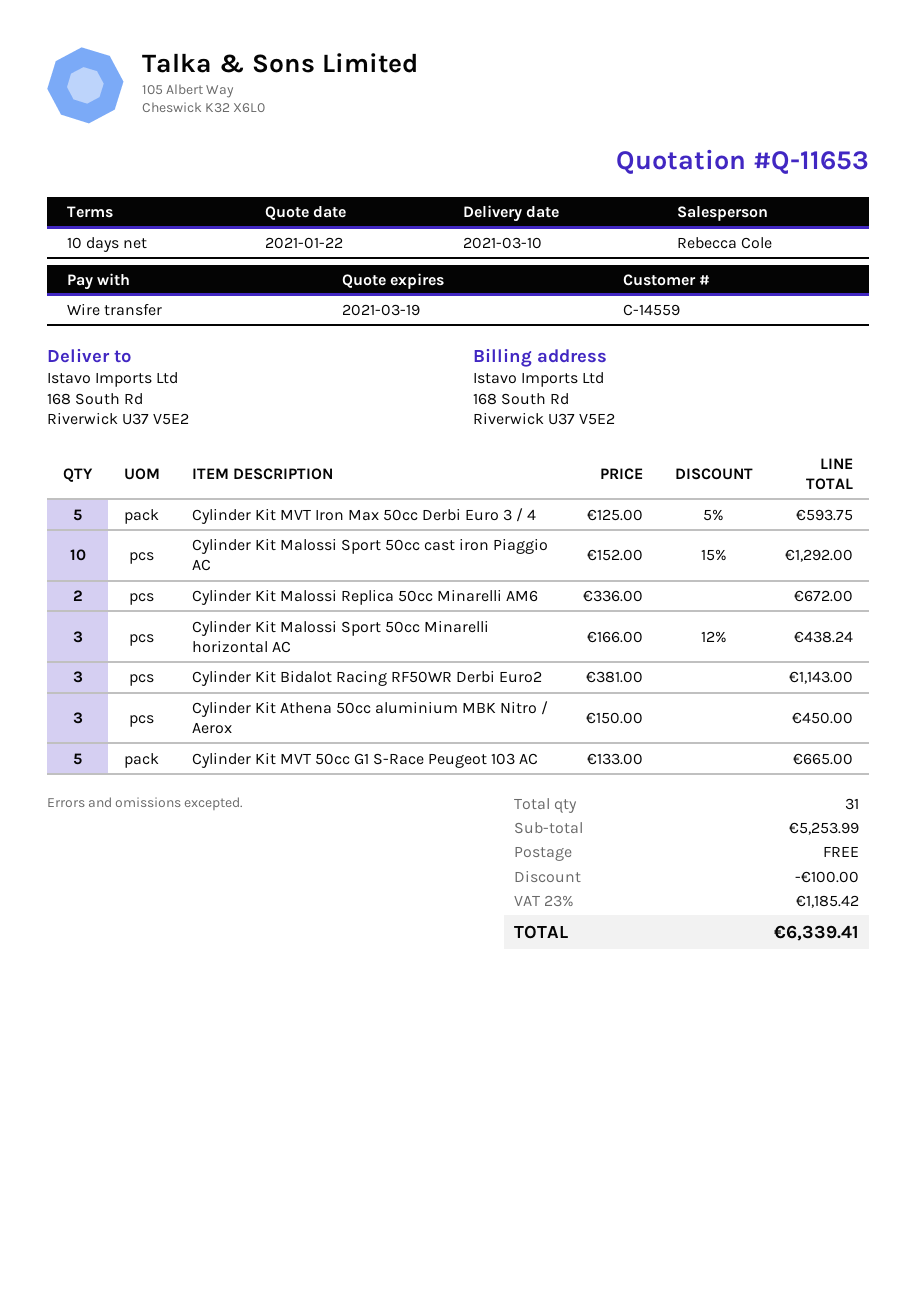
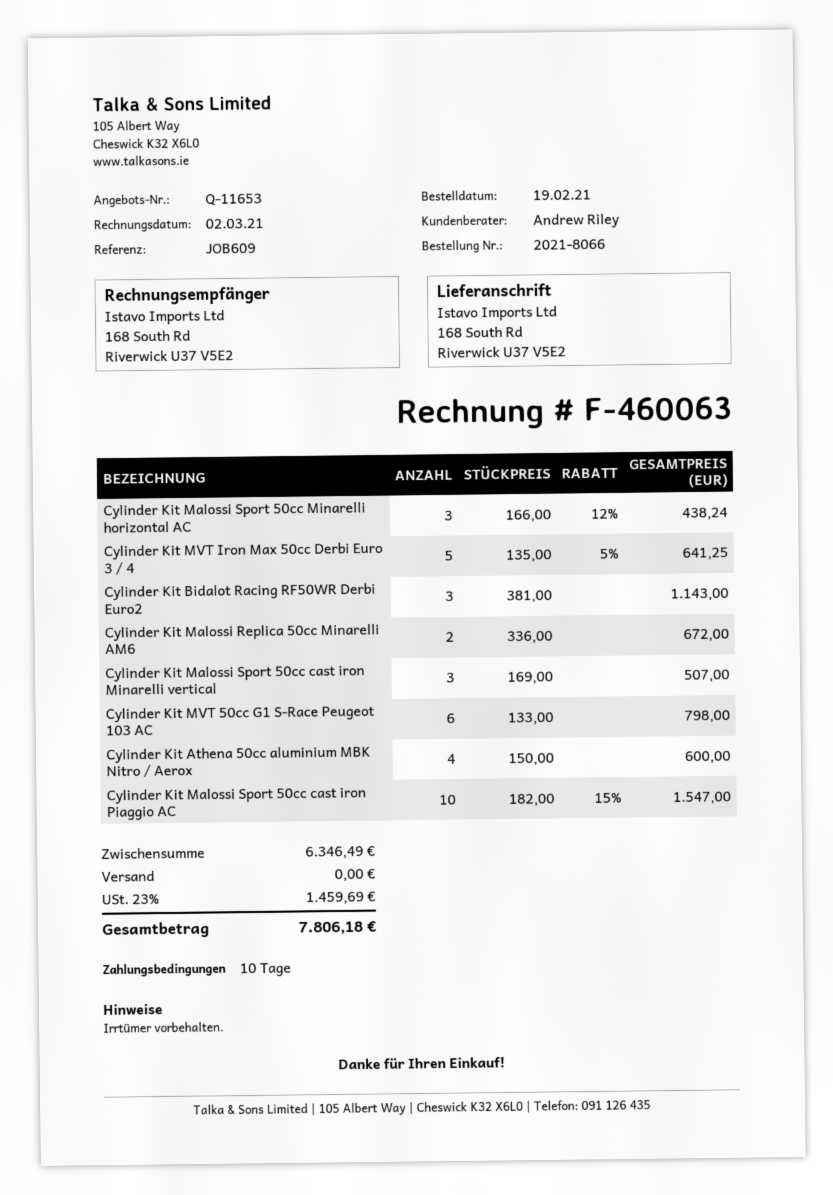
sales rep: Rebecca Cole -> Andrew Riley
Cylinder Kit MVT Iron Max 50cc Derbi Euro 3 / 4: 5 x 125.00 - 5% = 593.75 -> 5 x 135.00 - 5% = 641.25
Cylinder Kit Malossi Sport 50cc cast iron Piaggio AC: 10 x 152.00 - 15% = 1292.00 -> 10 x 182.00 - 15% = 1547.00
Cylinder Kit Athena 50cc aluminium MBK Nitro / Aerox: 3 x 150.00 = 450.00 -> 4 x 150.00 = 600.00
Cylinder Kit MVT 50cc G1 S-Race Peugeot 103 AC: 5 x 133.00 = 665.00 -> 6 x 133.00 = 798.00
Cylinder Kit Malossi Sport 50cc cast iron Minarelli vertical: none -> 3 x 169.00 = 507.00
subtotal: 5253.99 -> 6346.49
discount: 100.00 -> none
tax: 23% = 1185.42 -> 23% = 1459.69
total: 6339.41 -> 7806.18

